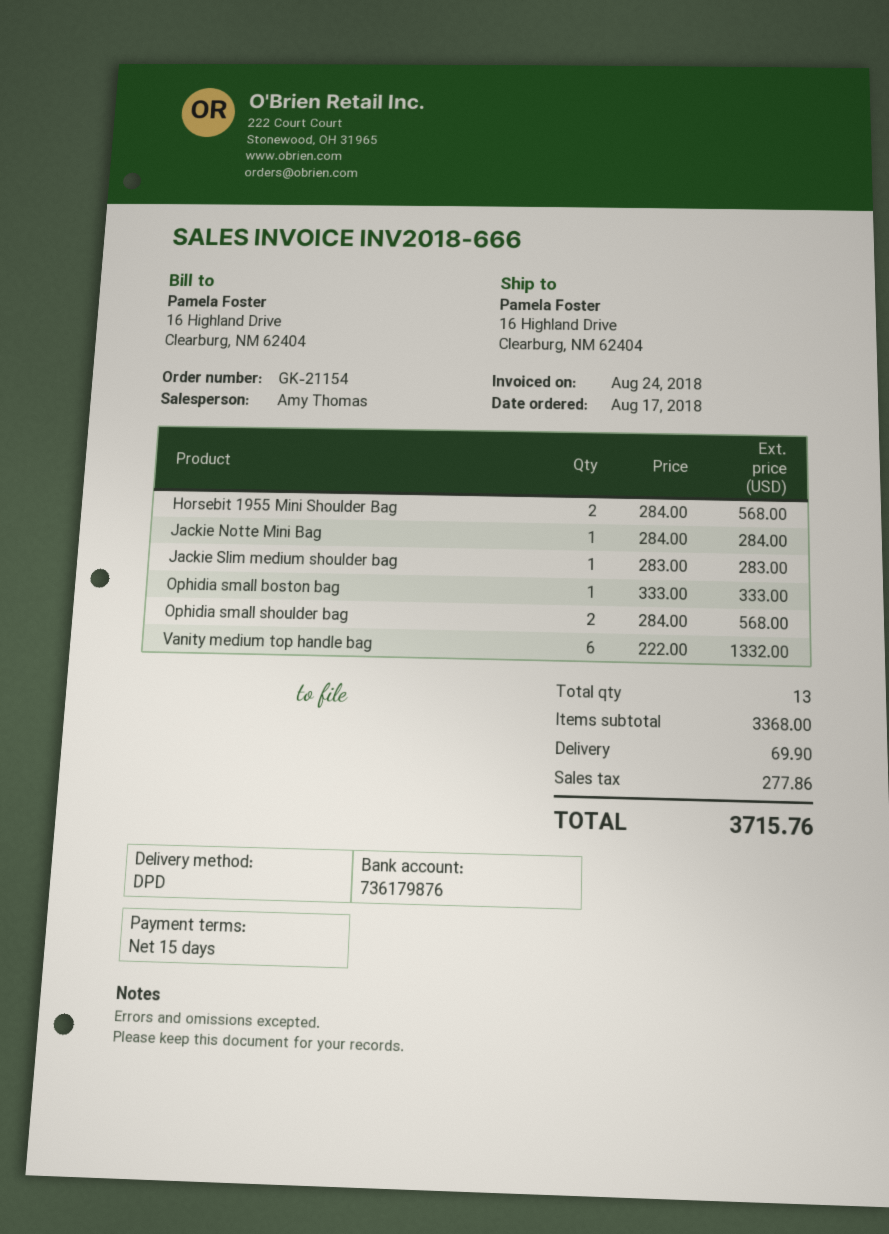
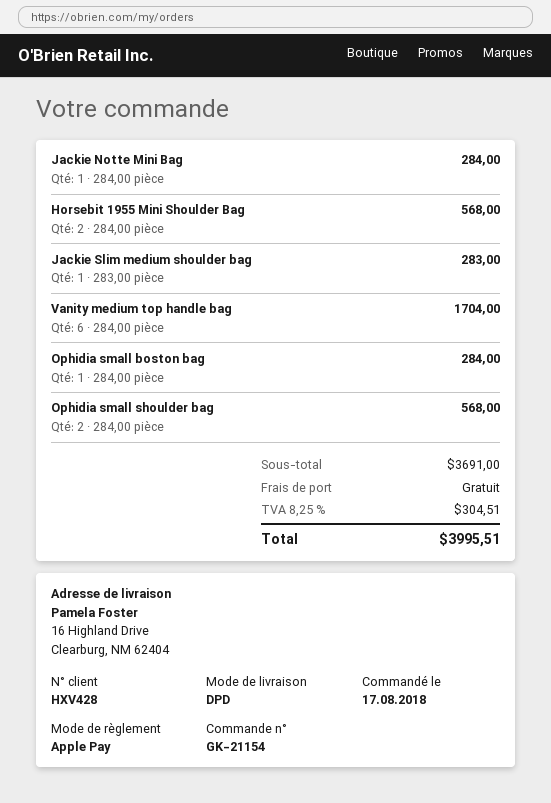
Ophidia small boston bag: 1 x 333.00 = 333.00 -> 1 x 284.00 = 284.00
Vanity medium top handle bag: 6 x 222.00 = 1332.00 -> 6 x 284.00 = 1704.00
subtotal: 3368.00 -> 3691.00
shipping: 69.90 -> 0.00
tax: 277.86 -> 304.51
total: 3715.76 -> 3995.51

